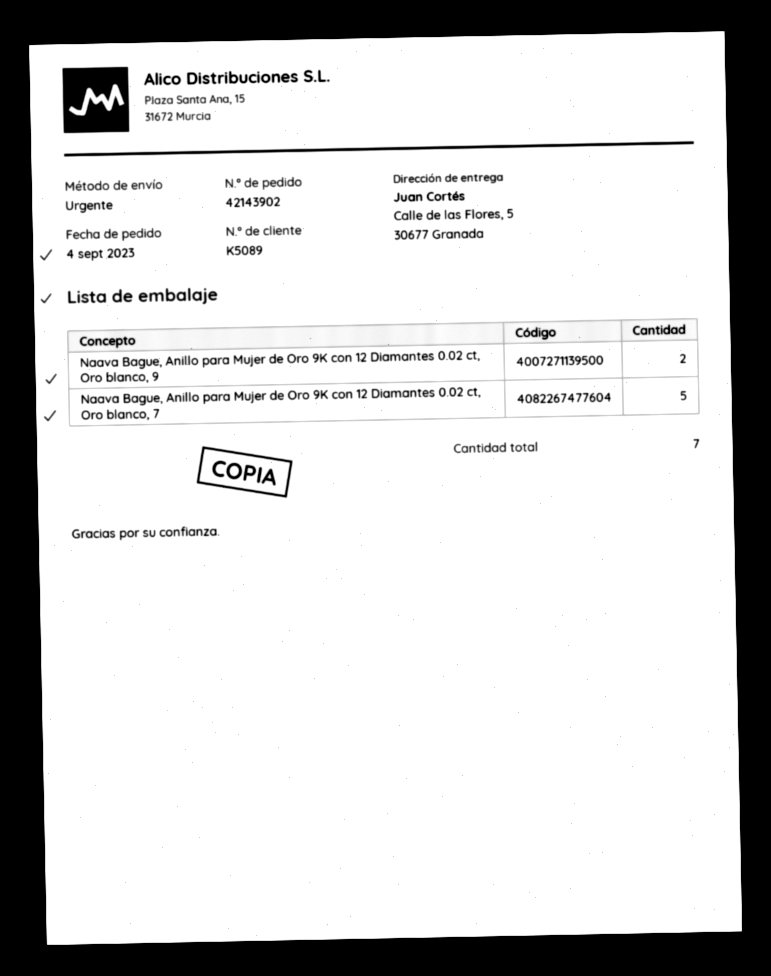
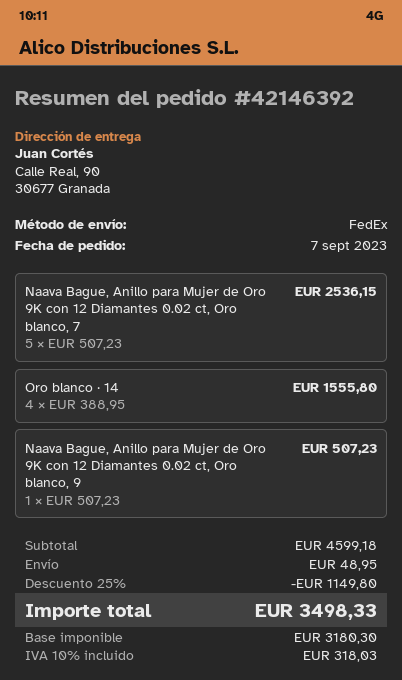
order number: 42143902 -> 42146392
order date: 2023-09-04 -> 2023-09-07
shipping method: express -> FedEx
ship to: Calle de las Flores, 5, 30677 Granada -> Calle Real, 90, 30677 Granada
Naava Bague, Anillo para Mujer de Oro 9K con 12 Diamantes 0.02 ct, Oro blanco, 9: 2 -> 1
Oro blanco · 14: none -> 4

